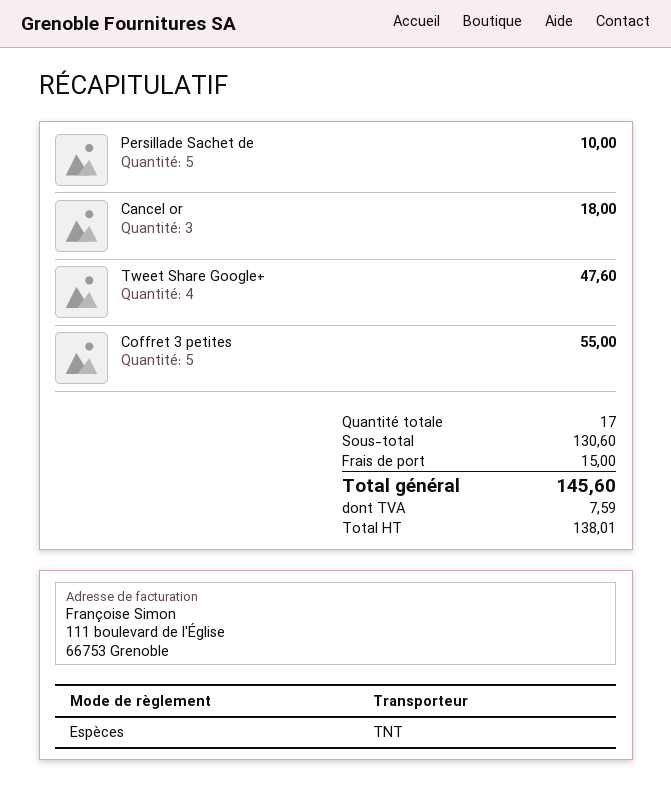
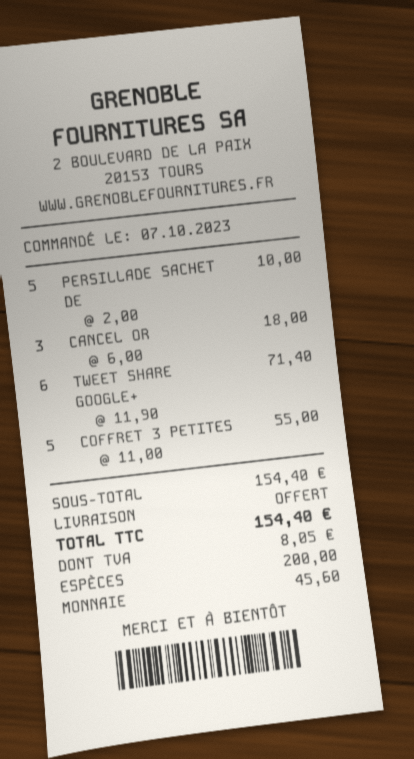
Tweet Share Google+: 4 for 47.60 -> 6 for 71.40
subtotal: 130.60 -> 154.40
shipping: 15.00 -> 0.00
tax: 7.59 -> 8.05
total: 145.60 -> 154.40

